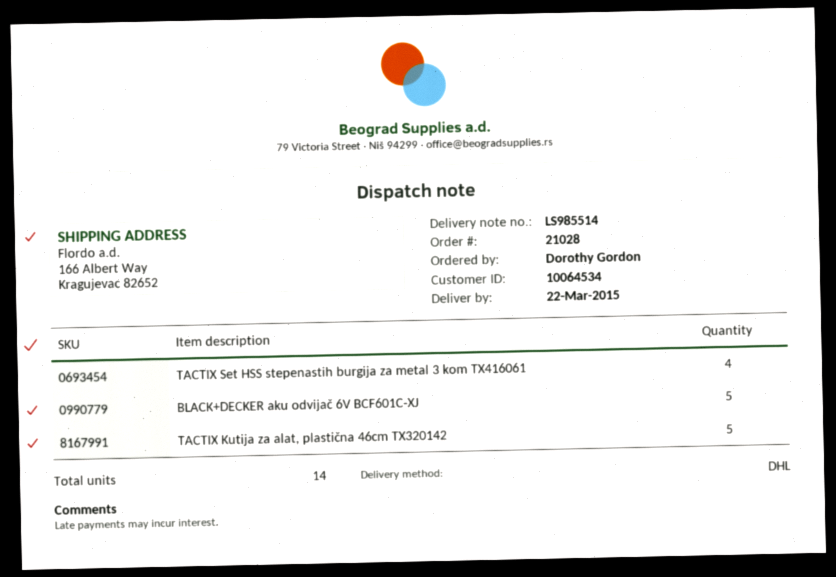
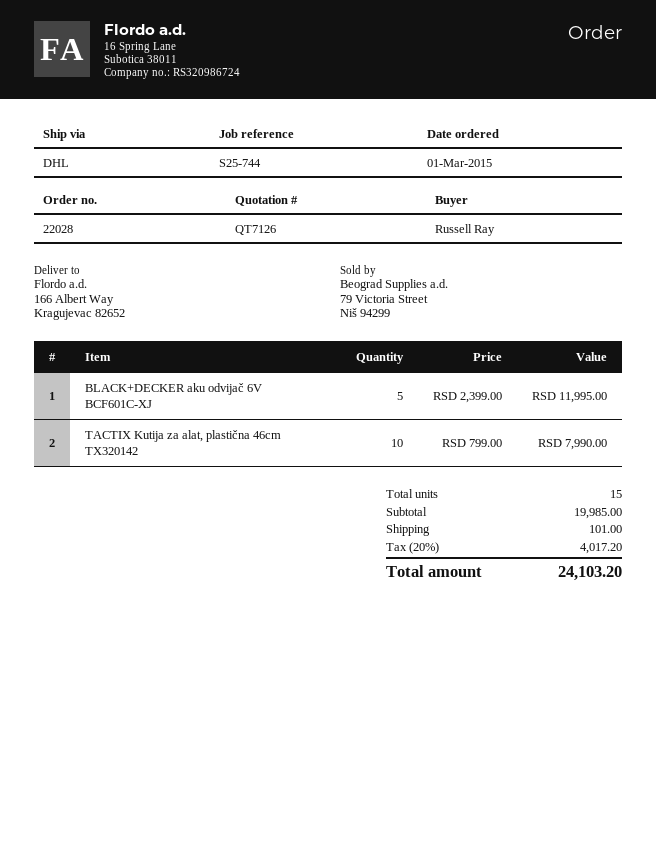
order number: 21028 -> 22028
ordered by: Dorothy Gordon -> Russell Ray
TACTIX Set HSS stepenastih burgija za metal 3 kom TX416061: 4 -> none
TACTIX Kutija za alat, plastična 46cm TX320142: 5 -> 10
total quantity: 14 -> 15

